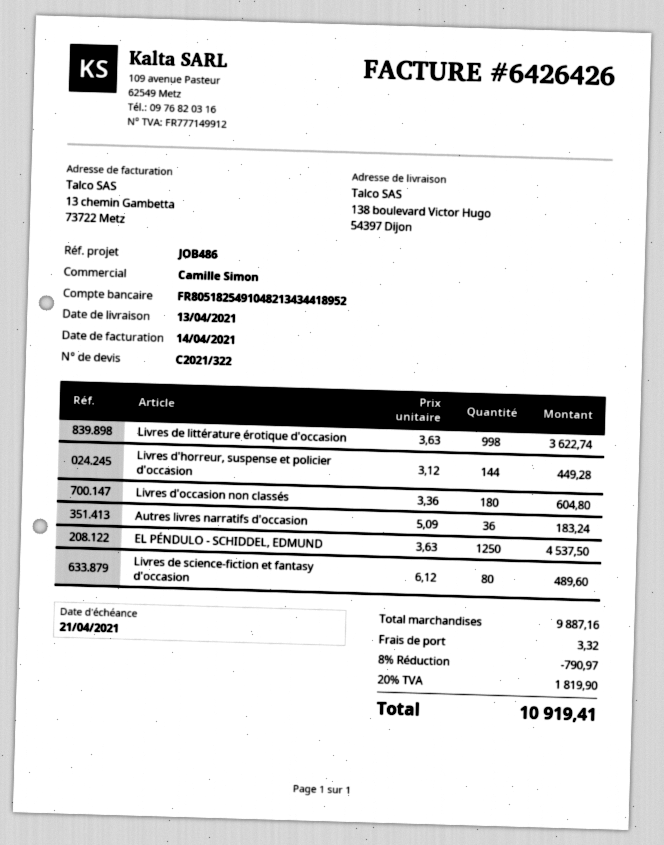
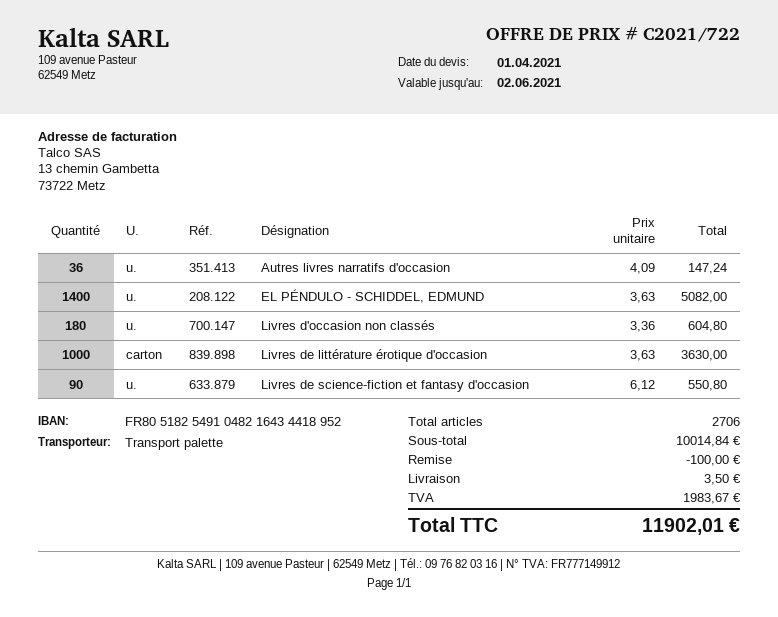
quote number: C2021/322 -> C2021/722
bank account: FR8051825491048213434418952 -> FR8051825491048216434418952
Livres de littérature érotique d'occasion: 998 x 3.63 = 3622.74 -> 1000 x 3.63 = 3630.00
Livres d'horreur, suspense et policier d'occasion: 144 x 3.12 = 449.28 -> none
Autres livres narratifs d'occasion: 36 x 5.09 = 183.24 -> 36 x 4.09 = 147.24
EL PÉNDULO - SCHIDDEL, EDMUND: 1250 x 3.63 = 4537.50 -> 1400 x 3.63 = 5082.00
Livres de science-fiction et fantasy d'occasion: 80 x 6.12 = 489.60 -> 90 x 6.12 = 550.80
subtotal: 9887.16 -> 10014.84
discount: 790.97 -> 100.00
shipping: 3.32 -> 3.50
tax: 1819.90 -> 1983.67
total: 10919.41 -> 11902.01

